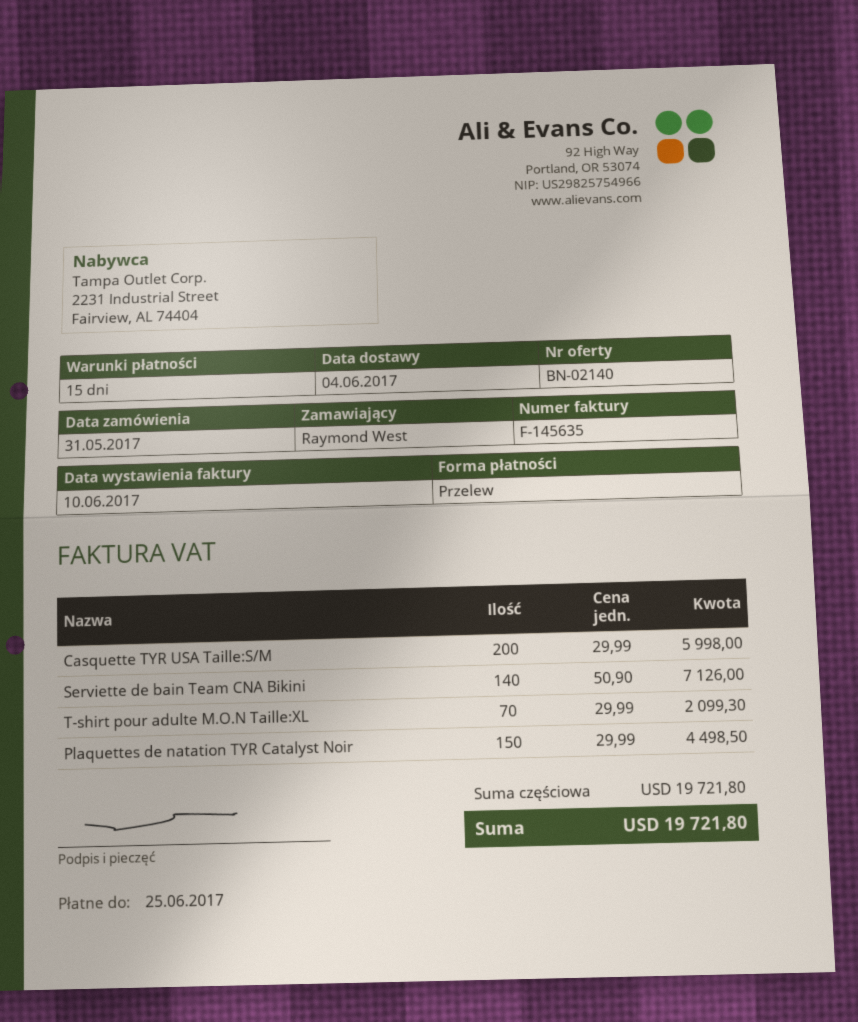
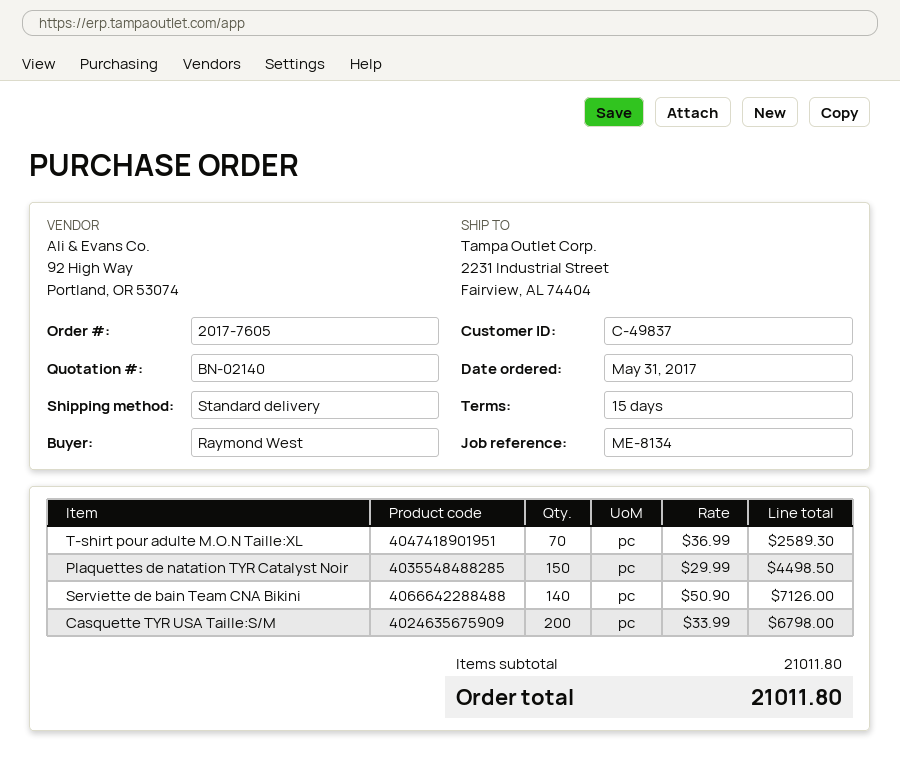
Casquette TYR USA Taille:S/M: 200 x 29.99 = 5998.00 -> 200 x 33.99 = 6798.00
T-shirt pour adulte M.O.N Taille:XL: 70 x 29.99 = 2099.30 -> 70 x 36.99 = 2589.30
subtotal: 19721.80 -> 21011.80
total: 19721.80 -> 21011.80

